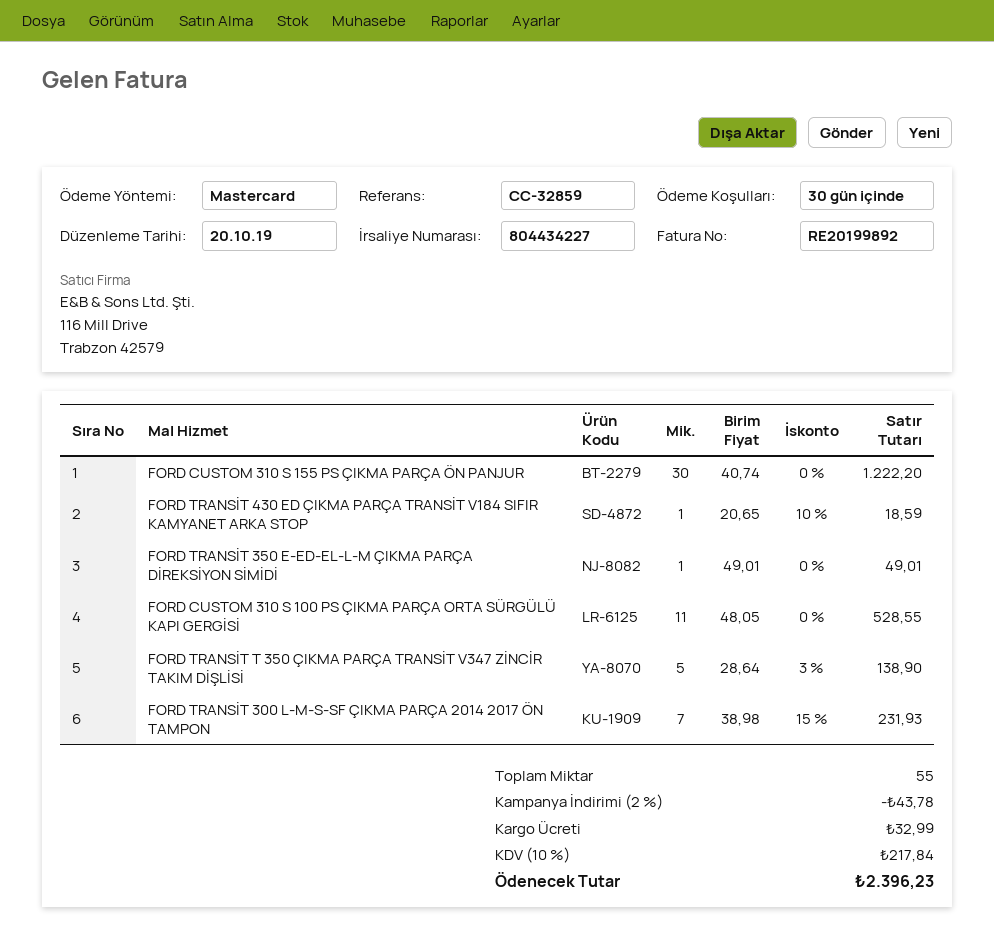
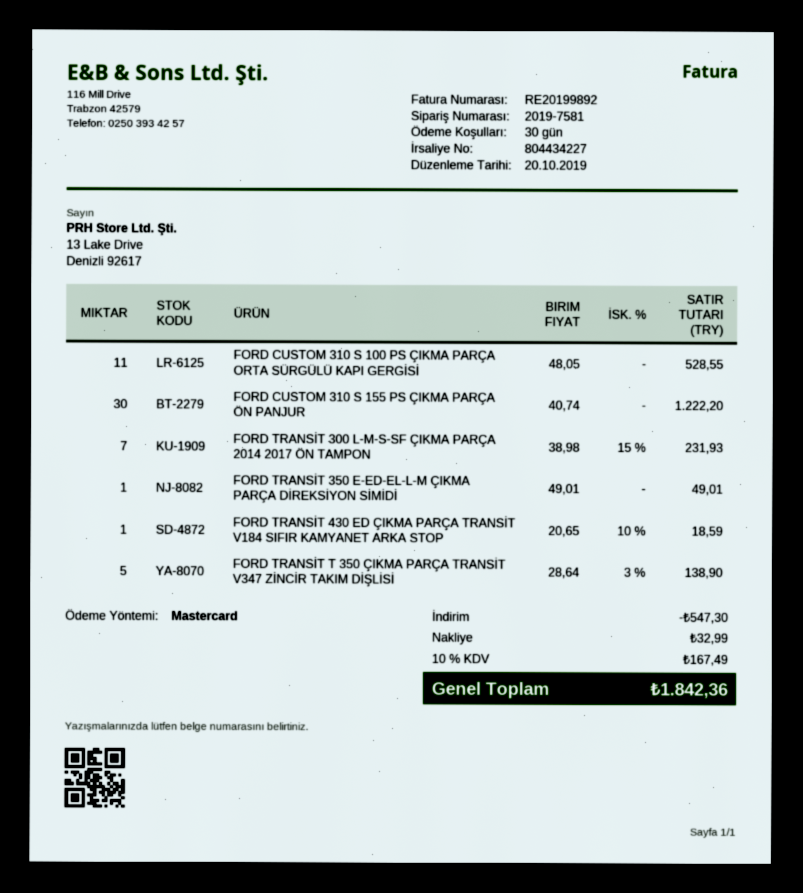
discount: 43.78 -> 547.30
tax: 10% = 217.84 -> 10% = 167.49
total: 2396.23 -> 1842.36

